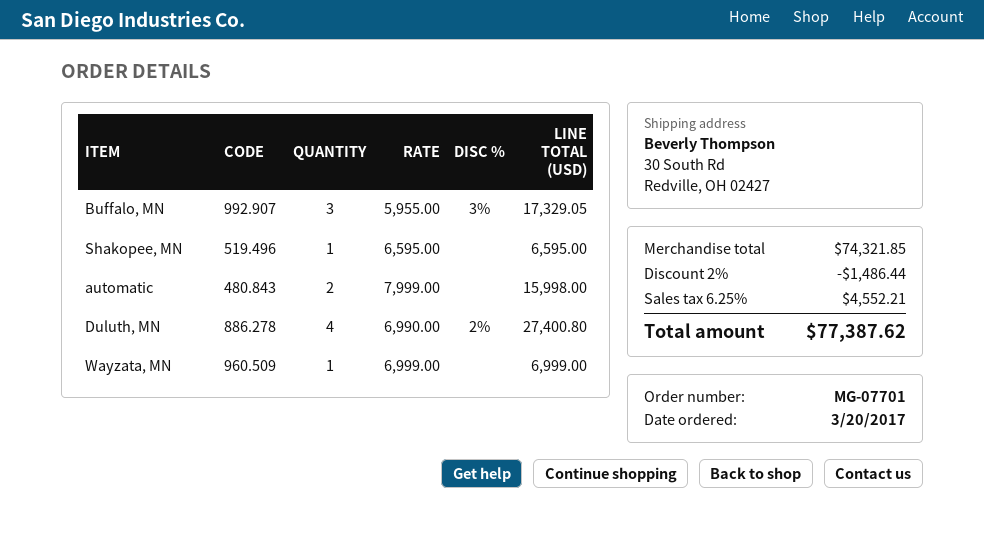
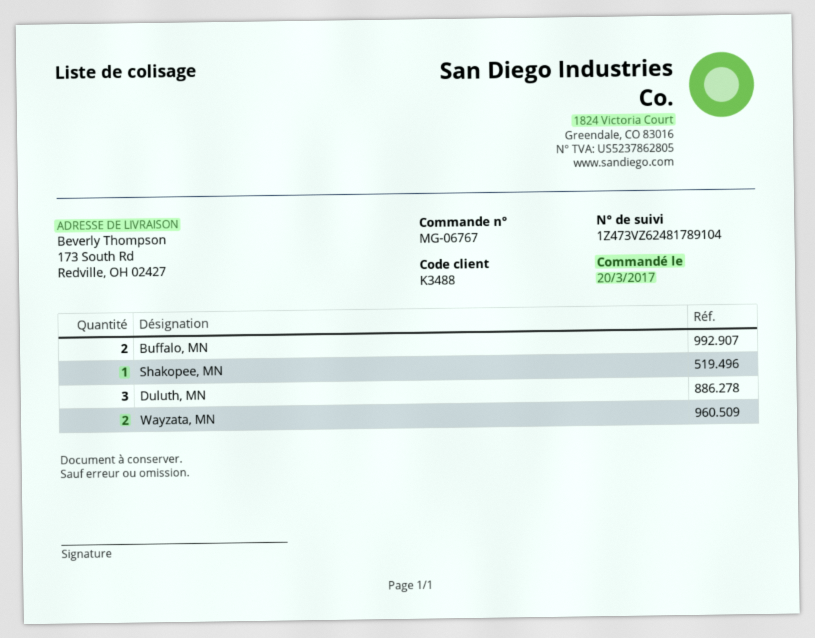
order number: MG-07701 -> MG-06767
ship to: 30 South Rd, Redville, OH 02427 -> 173 South Rd, Redville, OH 02427
Buffalo, MN: 3 -> 2
automatic: 2 -> none
Duluth, MN: 4 -> 3
Wayzata, MN: 1 -> 2

